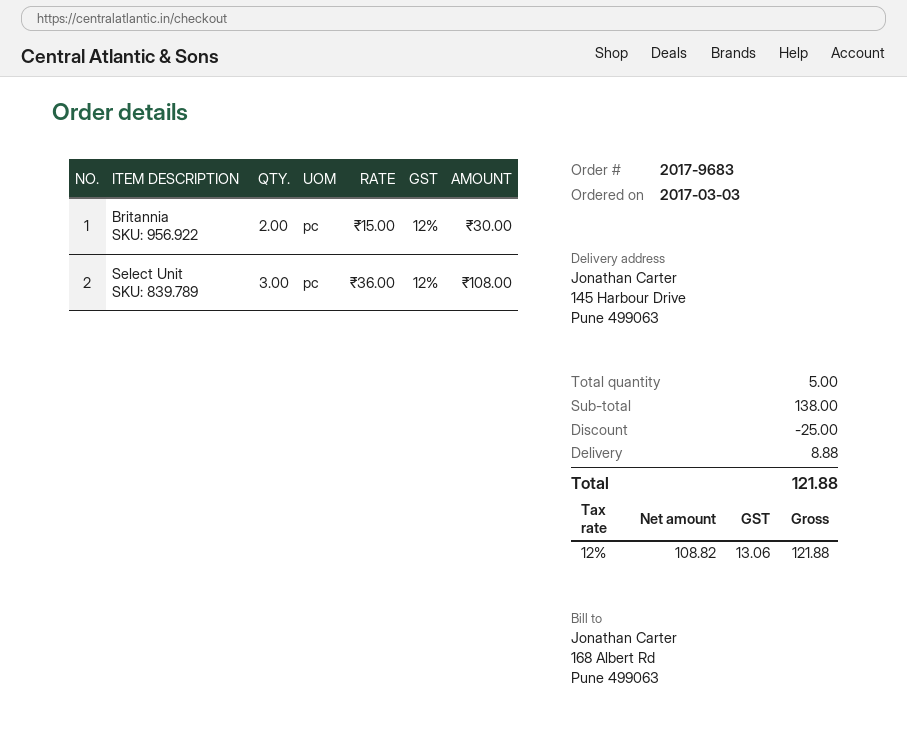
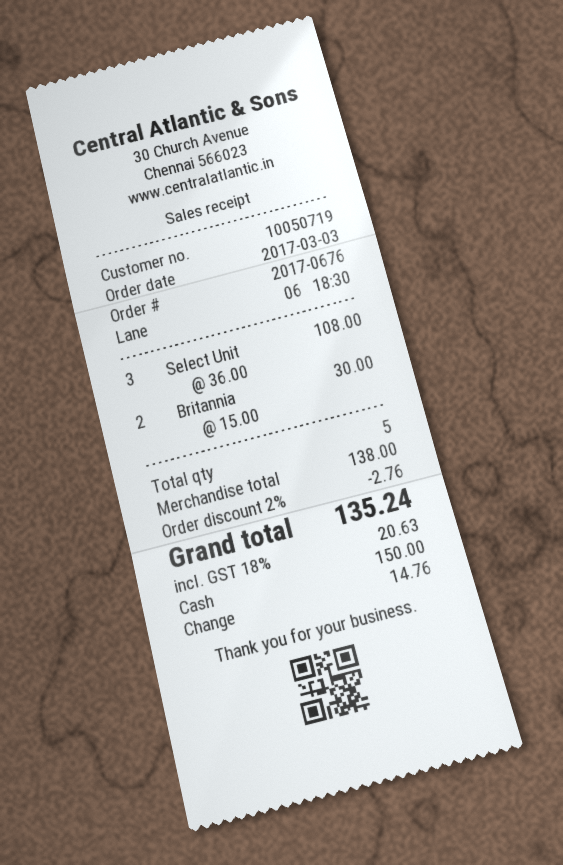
order number: 2017-9683 -> 2017-0676
discount: 25.00 -> 2.76
shipping: 8.88 -> none
tax: 12% = 13.06 -> 18% = 20.63
total: 121.88 -> 135.24

